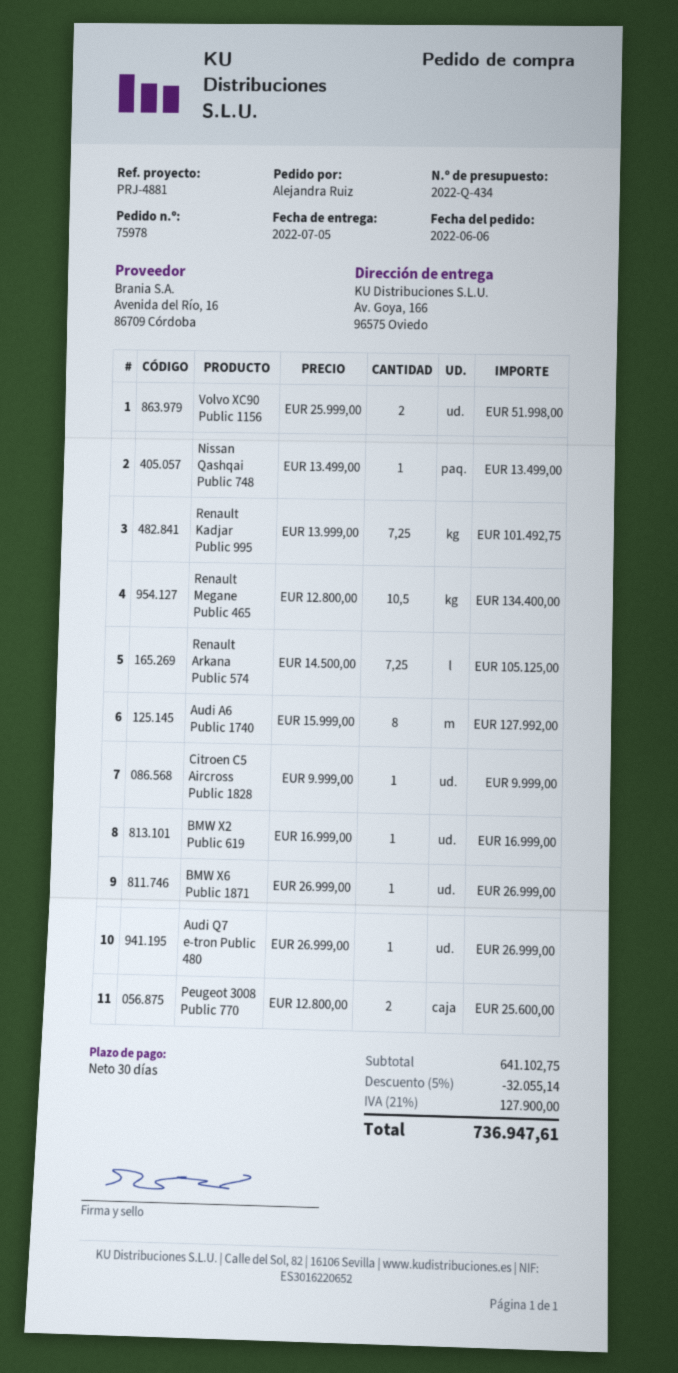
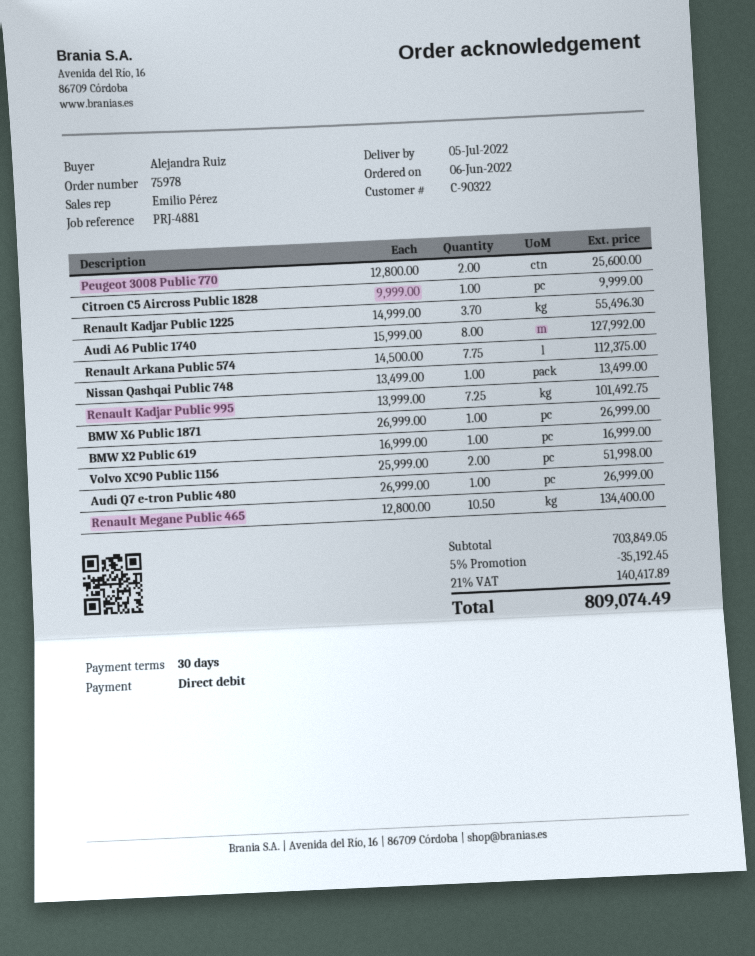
Renault Arkana Public 574: 7.25 x 14500.00 = 105125.00 -> 7.75 x 14500.00 = 112375.00
Renault Kadjar Public 1225: none -> 3.7 x 14999.00 = 55496.30
subtotal: 641102.75 -> 703849.05
discount: 5% = 32055.14 -> 5% = 35192.45
tax: 21% = 127900.00 -> 21% = 140417.89
total: 736947.61 -> 809074.49

